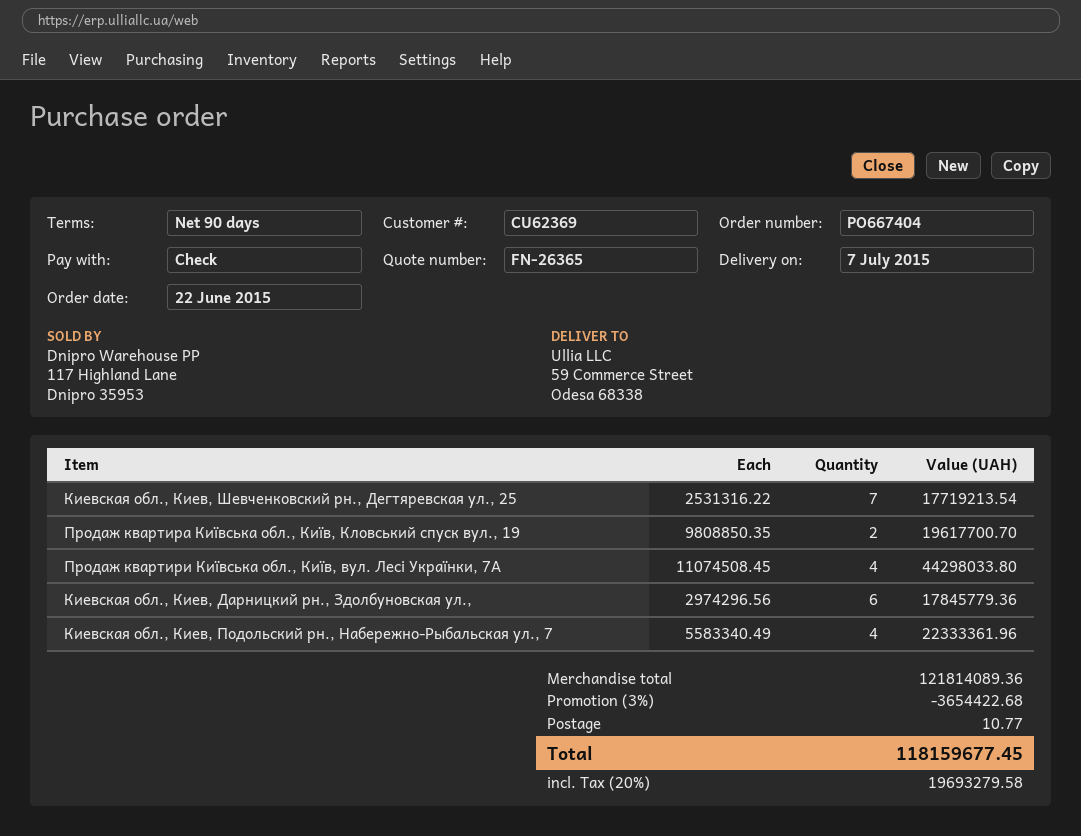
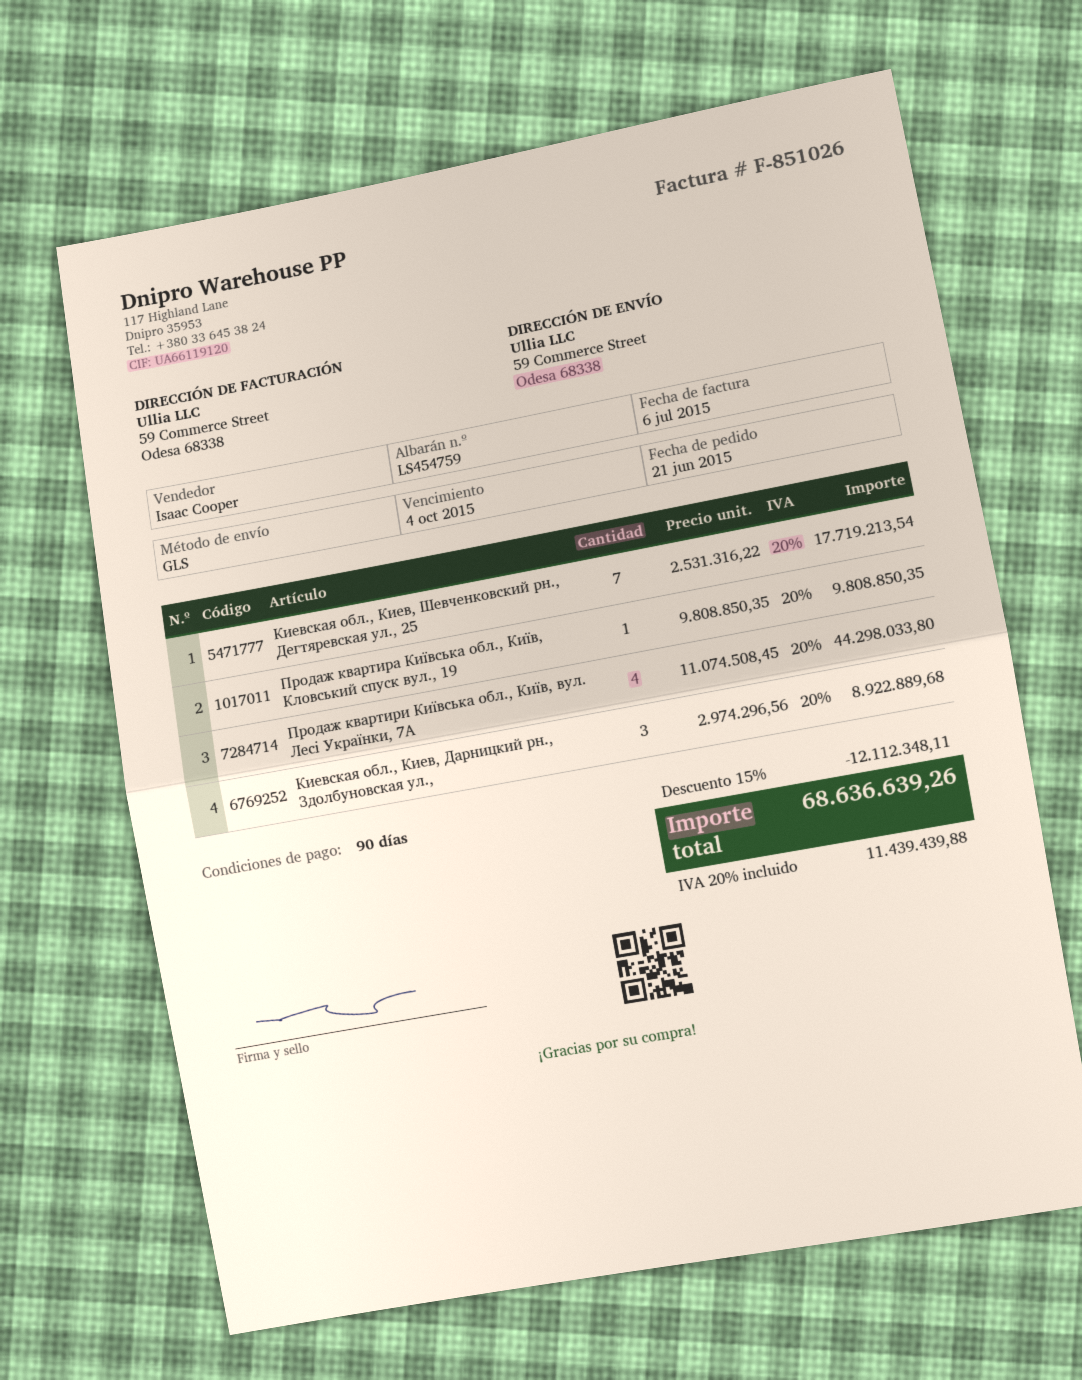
order date: 2015-06-22 -> 2015-06-21
Продаж квартира Київська обл., Київ, Кловський спуск вул., 19: 2 x 9808850.35 = 19617700.70 -> 1 x 9808850.35 = 9808850.35
Киевская обл., Киев, Дарницкий рн., Здолбуновская ул.,: 6 x 2974296.56 = 17845779.36 -> 3 x 2974296.56 = 8922889.68
Киевская обл., Киев, Подольский рн., Набережно-Рыбальская ул., 7: 4 x 5583340.49 = 22333361.96 -> none
discount: 3% = 3654422.68 -> 15% = 12112348.11
shipping: 10.77 -> none
tax: 20% = 19693279.58 -> 20% = 11439439.88
total: 118159677.45 -> 68636639.26

